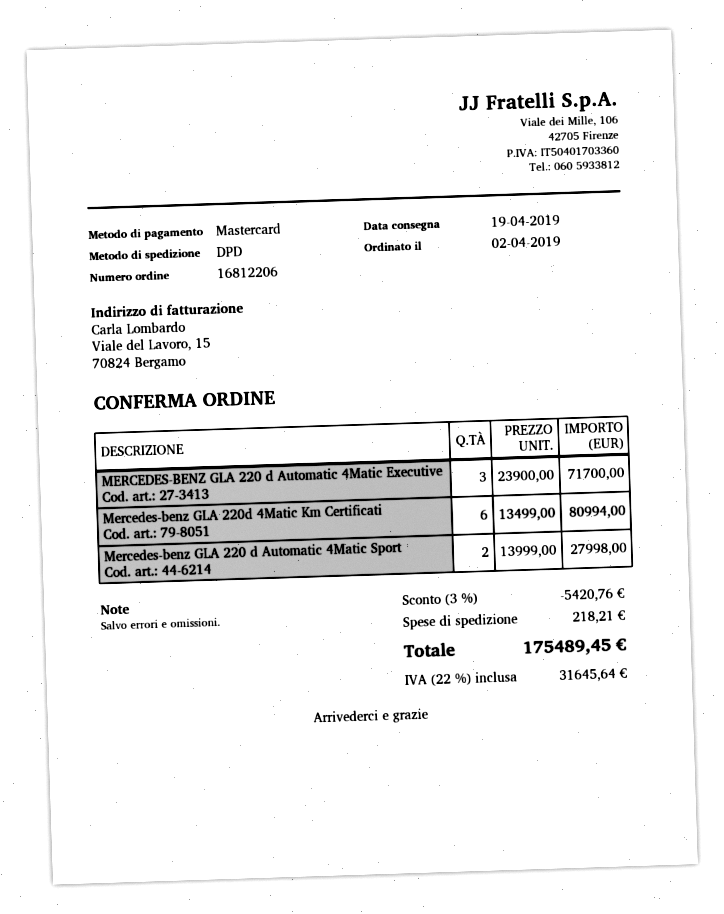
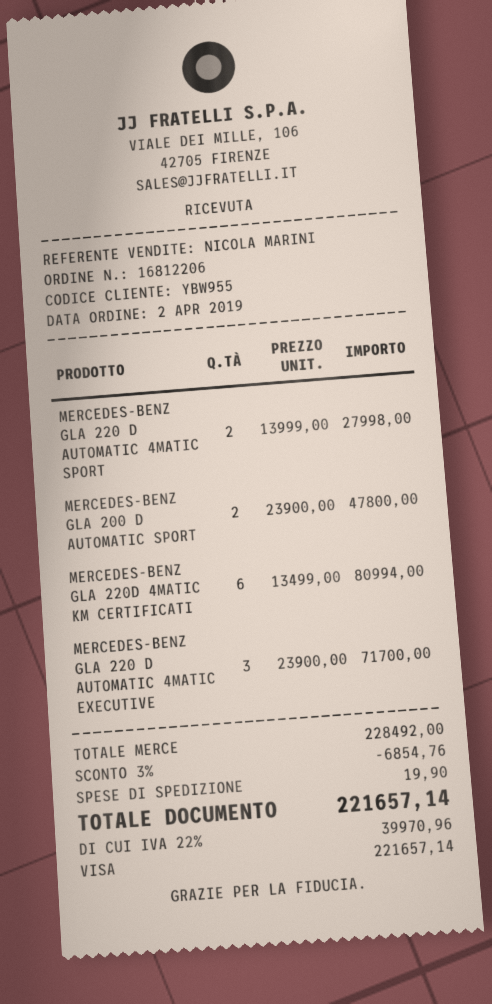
payment method: Mastercard -> Visa
MERCEDES-BENZ GLA 200 D AUTOMATIC SPORT: none -> 2 x 23900.00 = 47800.00
discount: 3% = 5420.76 -> 3% = 6854.76
shipping: 218.21 -> 19.90
tax: 22% = 31645.64 -> 22% = 39970.96
total: 175489.45 -> 221657.14

